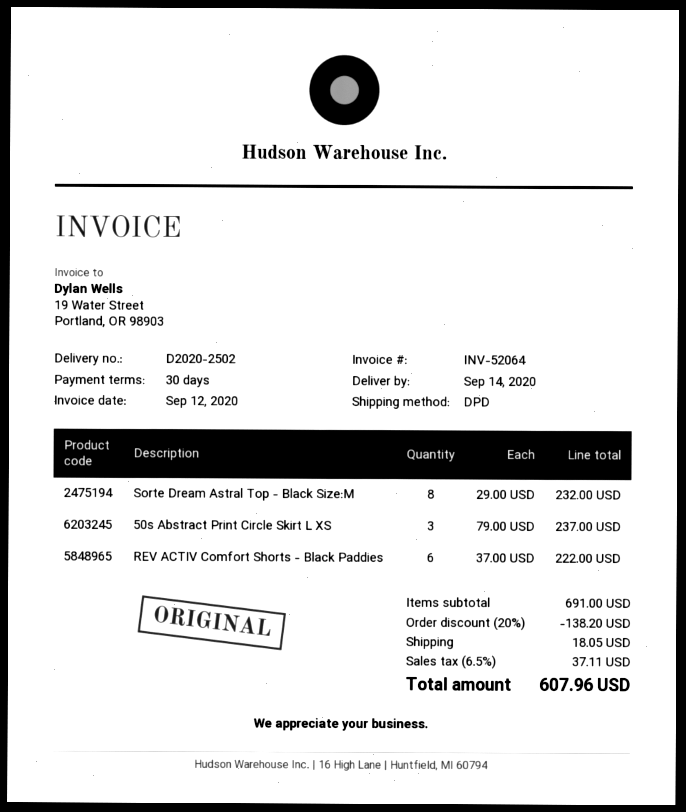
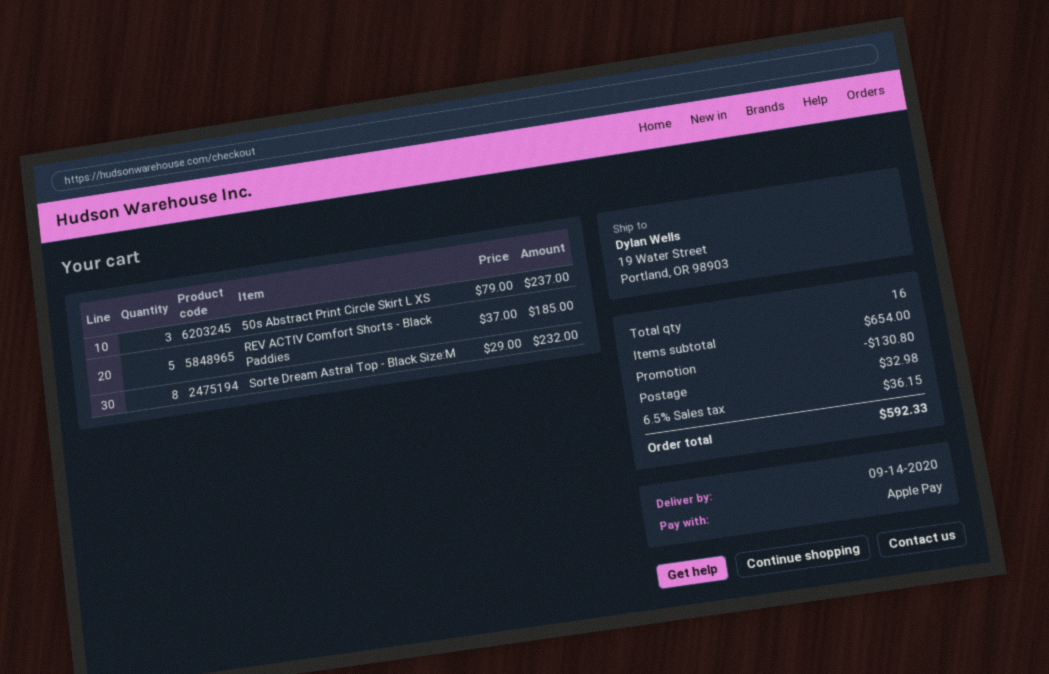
REV ACTIV Comfort Shorts - Black Paddies: 6 x 37.00 = 222.00 -> 5 x 37.00 = 185.00
subtotal: 691.00 -> 654.00
discount: 138.20 -> 130.80
shipping: 18.05 -> 32.98
tax: 6.5% = 37.11 -> 6.5% = 36.15
total: 607.96 -> 592.33

